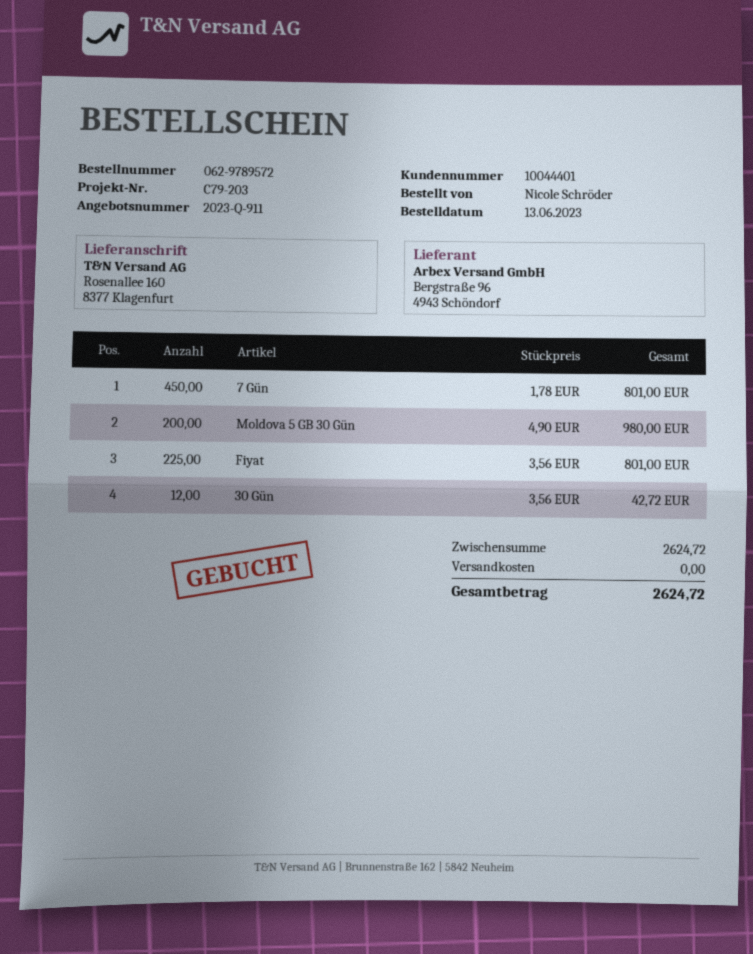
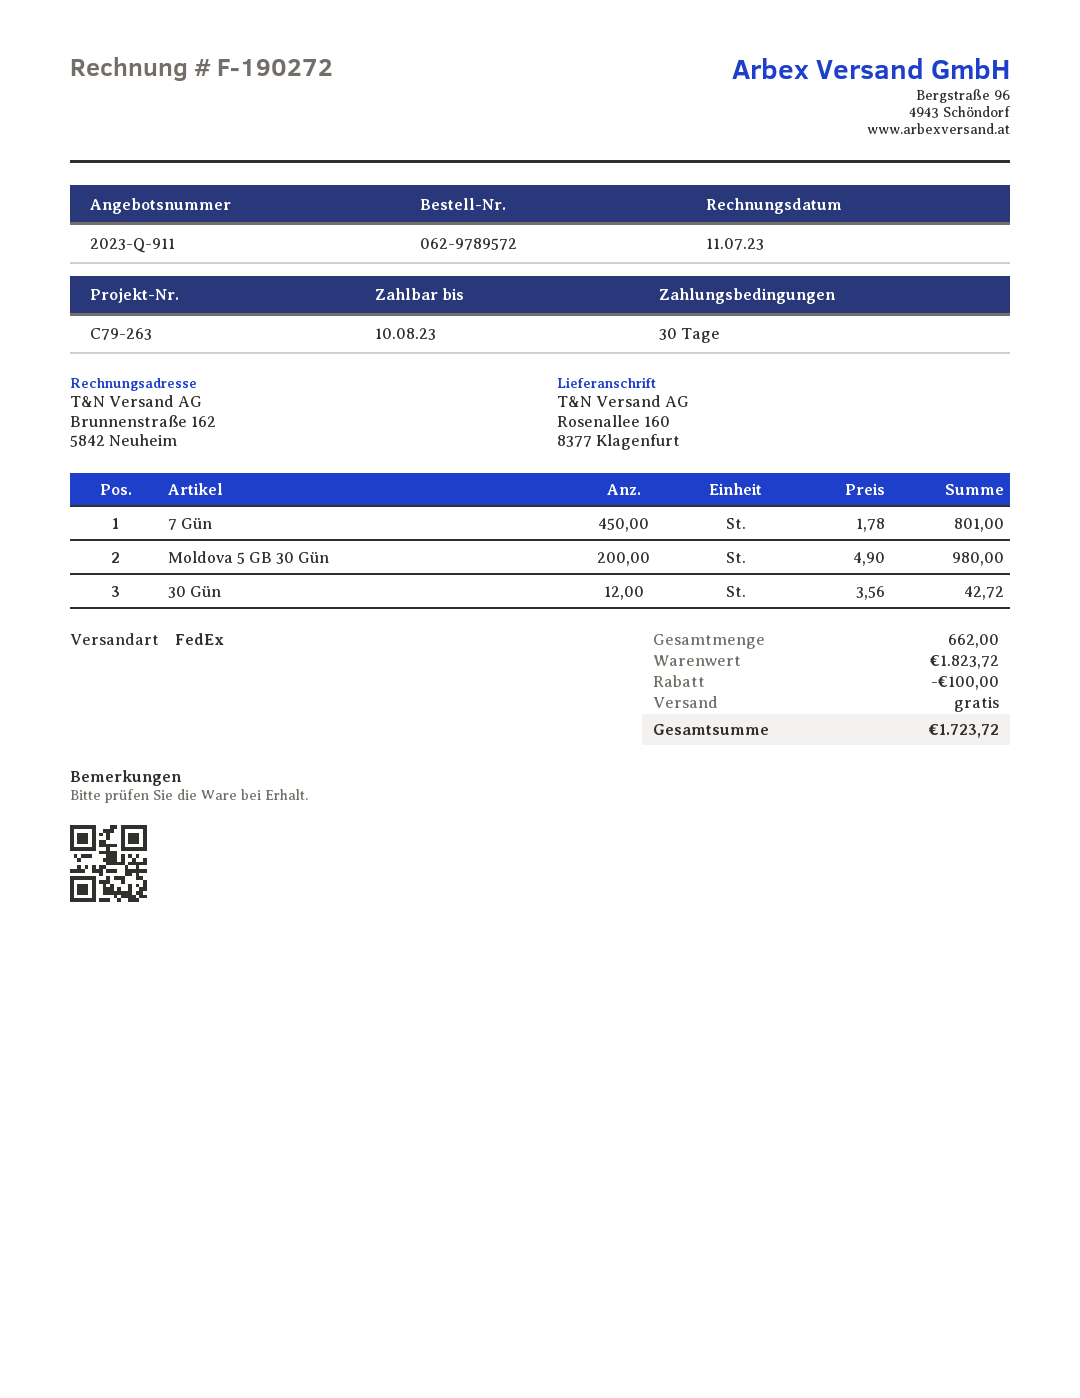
reference: C79-203 -> C79-263
Fiyat: 225 x 3.56 = 801.00 -> none
subtotal: 2624.72 -> 1823.72
discount: none -> 100.00
total: 2624.72 -> 1723.72

